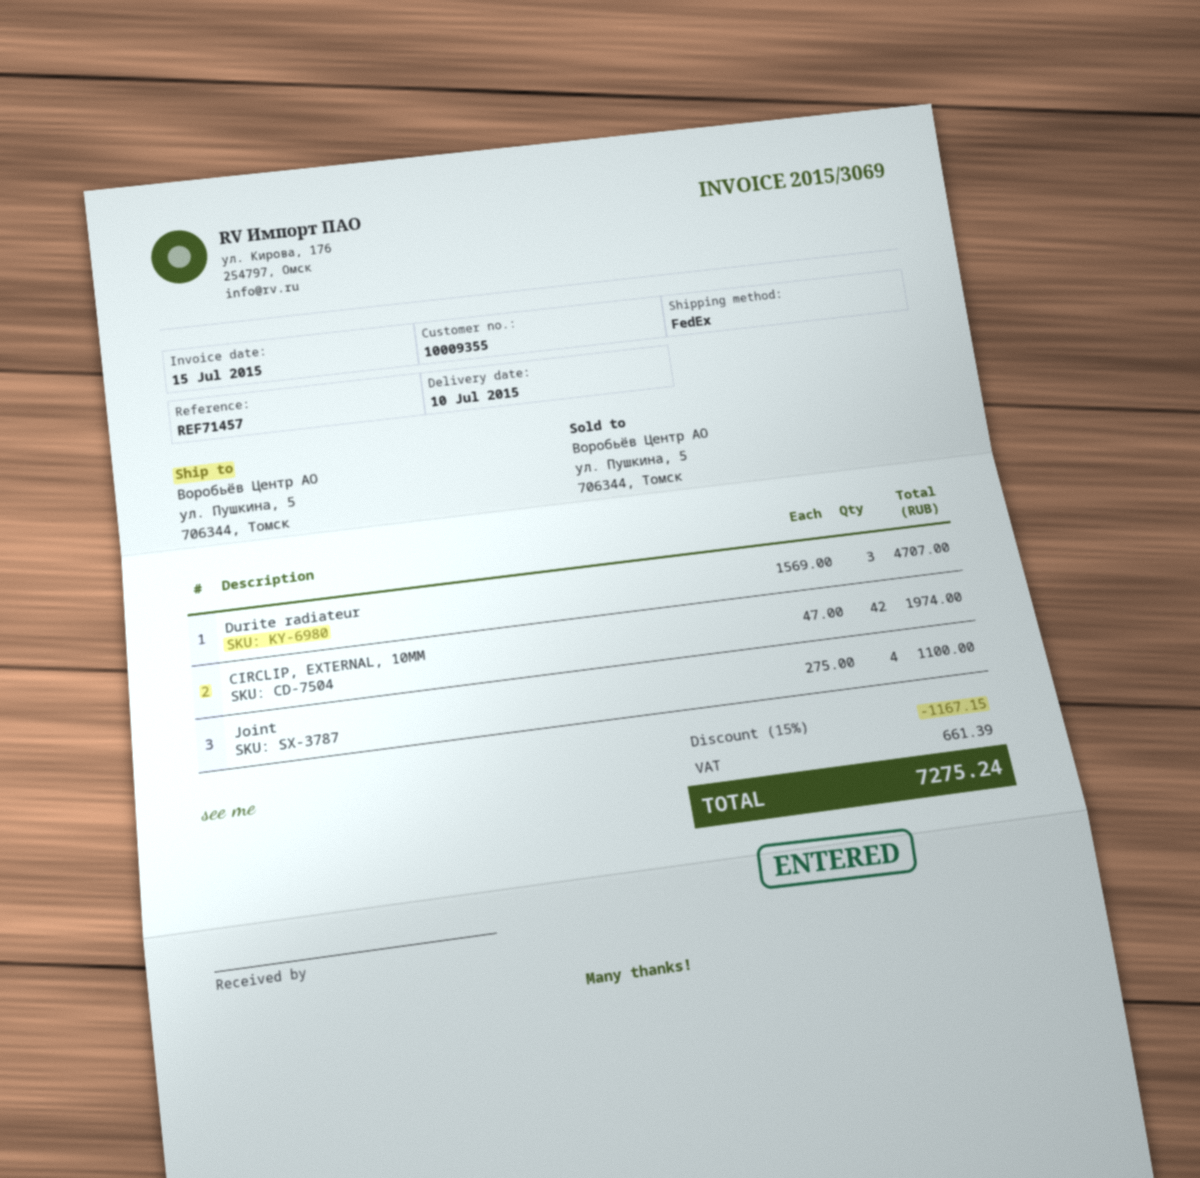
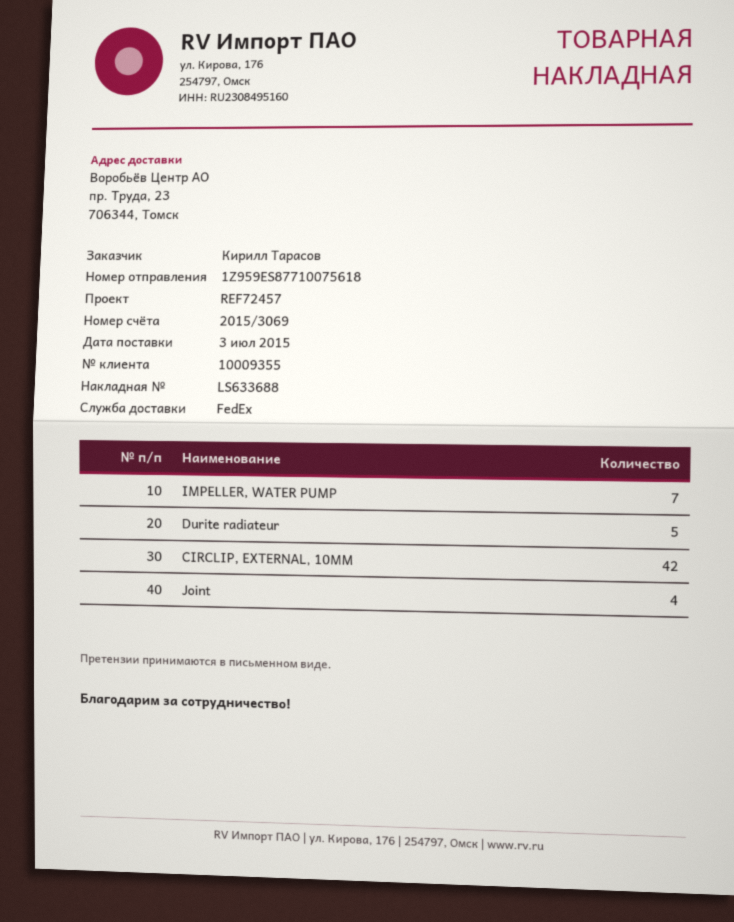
delivery date: 2015-07-10 -> 2015-07-03
reference: REF71457 -> REF72457
ship to: ул. Пушкина, 5, 706344, Томск -> пр. Труда, 23, 706344, Томск
Durite radiateur: 3 -> 5
IMPELLER, WATER PUMP: none -> 7

